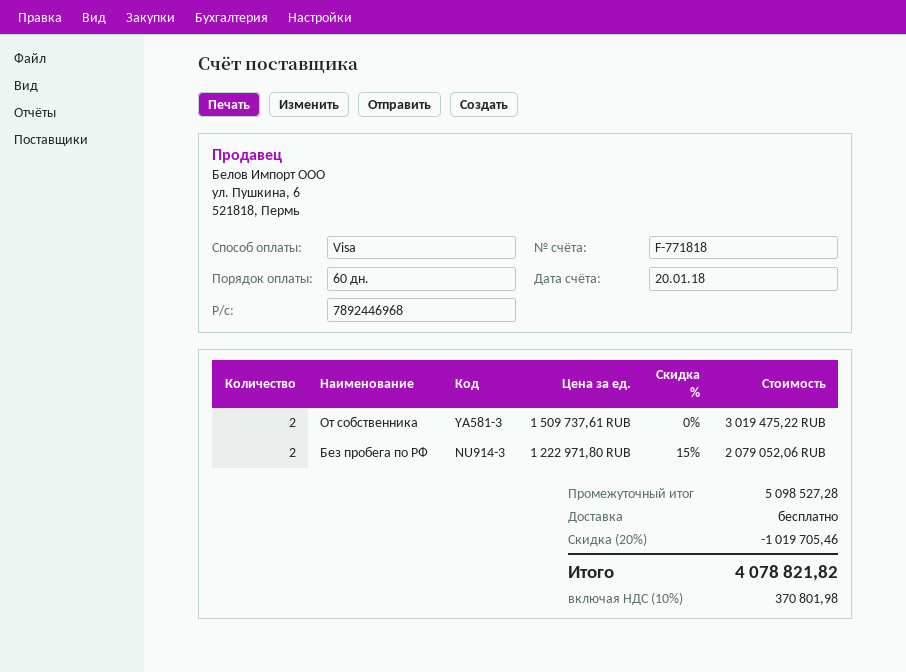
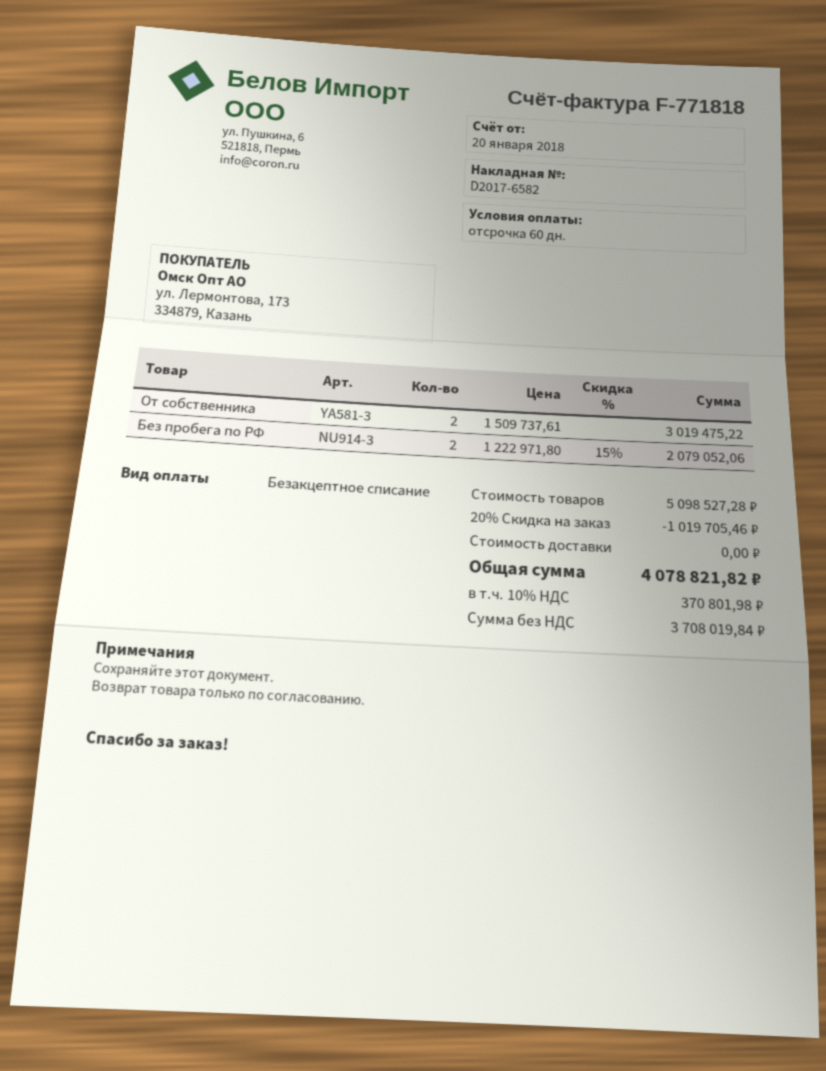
payment method: Visa -> direct debit

